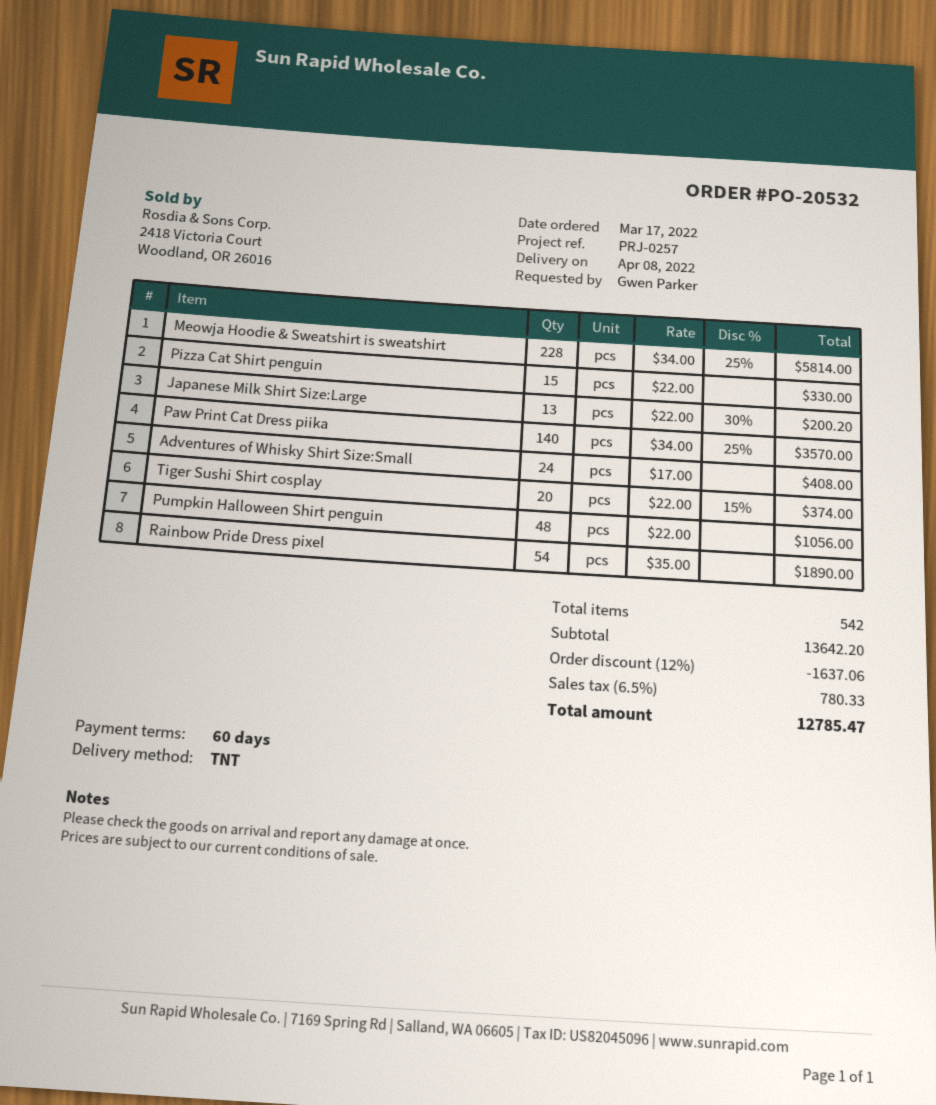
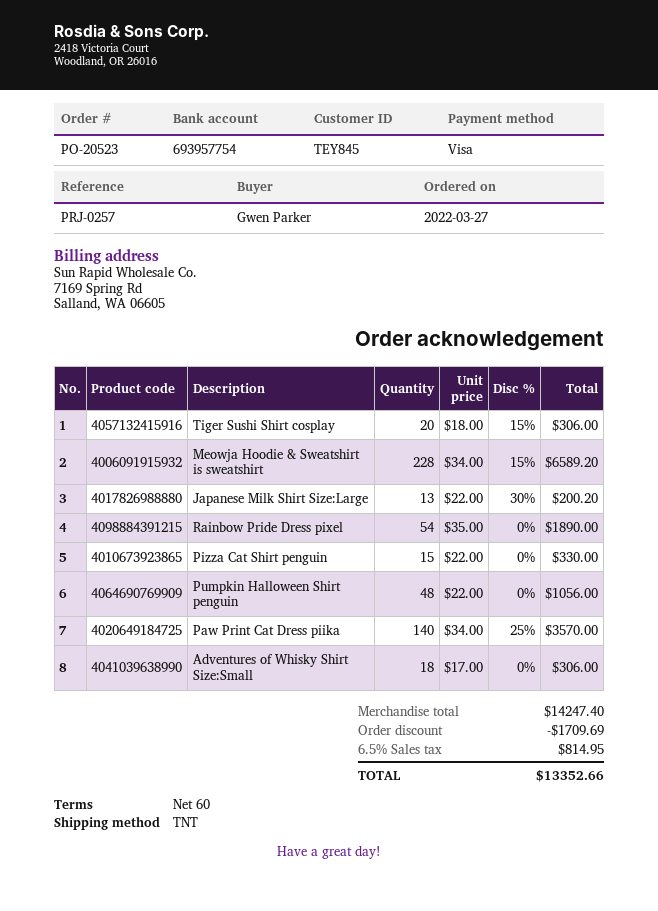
order number: PO-20532 -> PO-20523
order date: 2022-03-17 -> 2022-03-27
Meowja Hoodie & Sweatshirt is sweatshirt: 228 x 34.00 - 25% = 5814.00 -> 228 x 34.00 - 15% = 6589.20
Adventures of Whisky Shirt Size:Small: 24 x 17.00 = 408.00 -> 18 x 17.00 = 306.00
Tiger Sushi Shirt cosplay: 20 x 22.00 - 15% = 374.00 -> 20 x 18.00 - 15% = 306.00
subtotal: 13642.20 -> 14247.40
discount: 1637.06 -> 1709.69
tax: 6.5% = 780.33 -> 6.5% = 814.95
total: 12785.47 -> 13352.66

